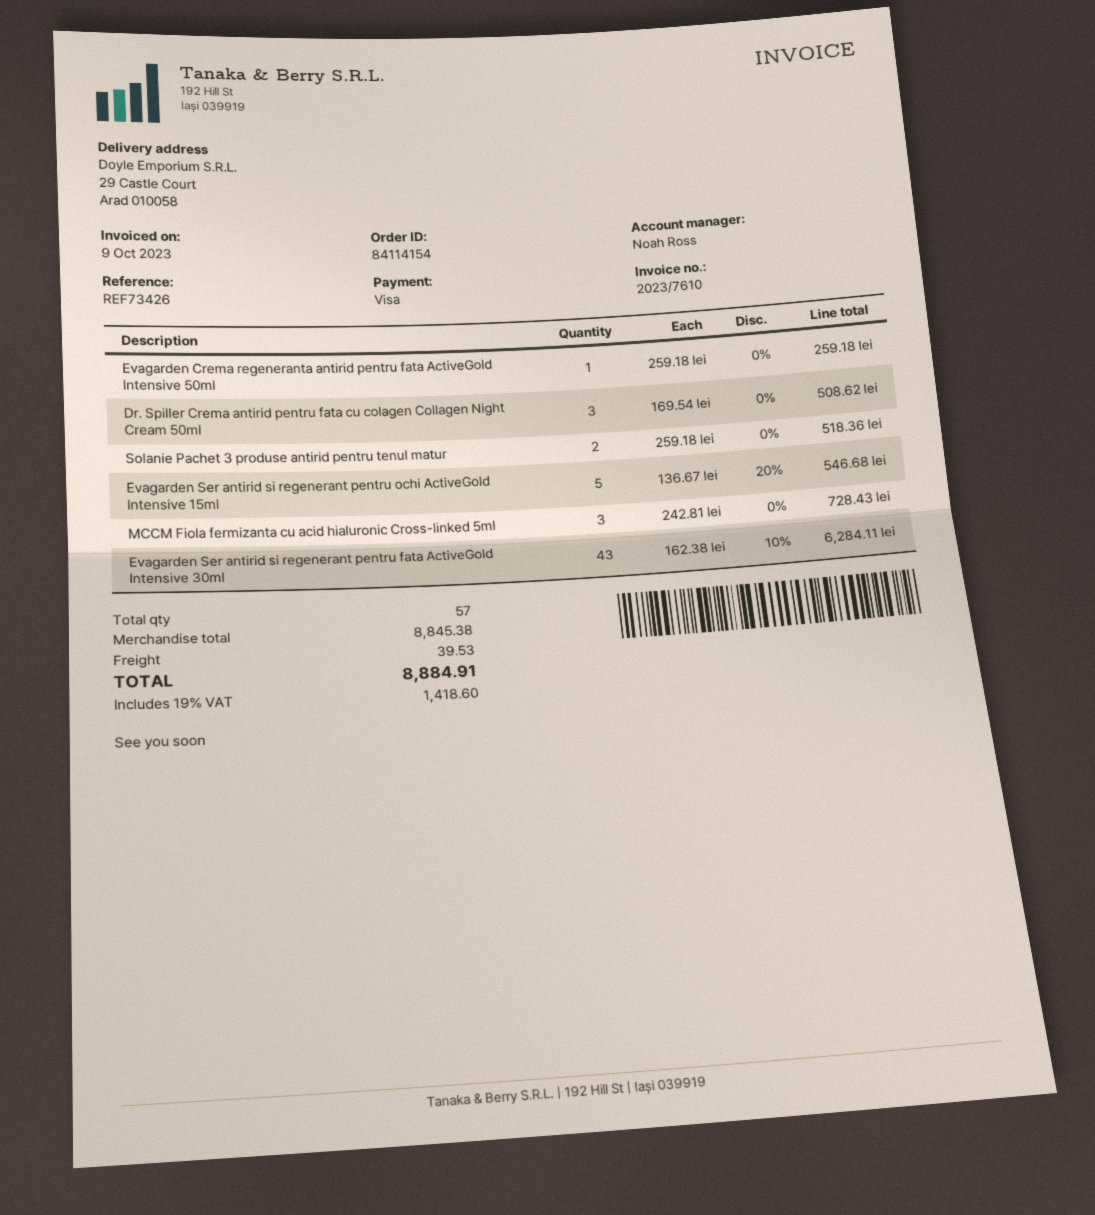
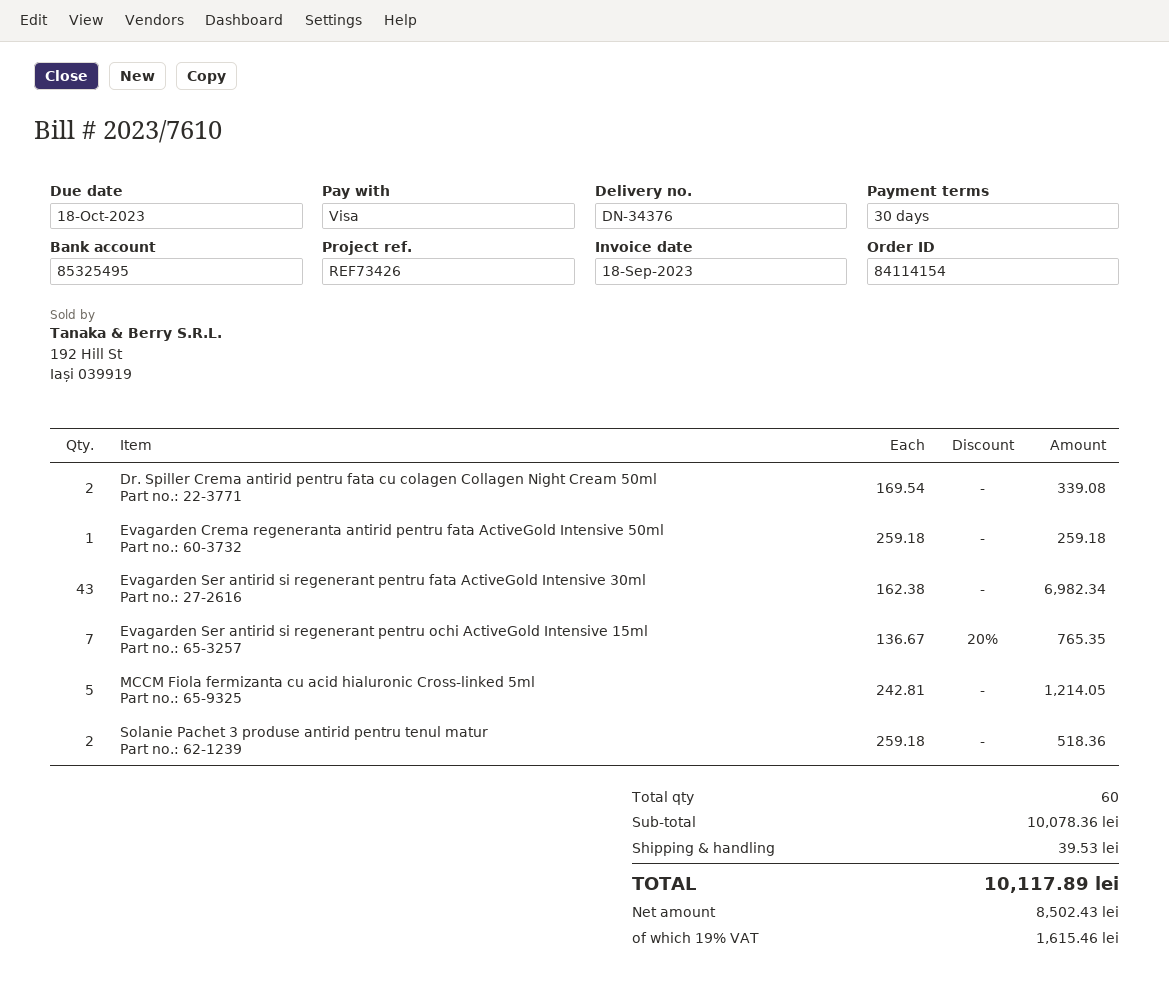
invoice date: 2023-10-09 -> 2023-09-18
Dr. Spiller Crema antirid pentru fata cu colagen Collagen Night Cream 50ml: 3 x 169.54 = 508.62 -> 2 x 169.54 = 339.08
Evagarden Ser antirid si regenerant pentru ochi ActiveGold Intensive 15ml: 5 x 136.67 - 20% = 546.68 -> 7 x 136.67 - 20% = 765.35
MCCM Fiola fermizanta cu acid hialuronic Cross-linked 5ml: 3 x 242.81 = 728.43 -> 5 x 242.81 = 1214.05
Evagarden Ser antirid si regenerant pentru fata ActiveGold Intensive 30ml: 43 x 162.38 - 10% = 6284.11 -> 43 x 162.38 = 6982.34
total quantity: 57 -> 60
subtotal: 8845.38 -> 10078.36
tax: 19% = 1418.60 -> 19% = 1615.46
total: 8884.91 -> 10117.89

